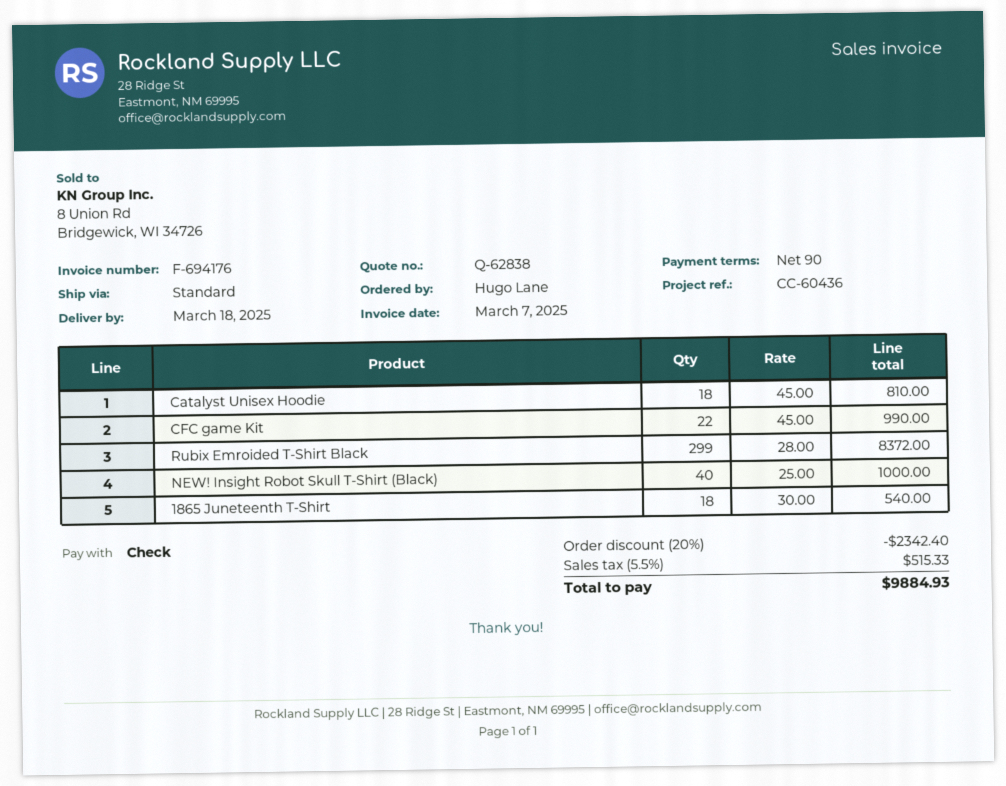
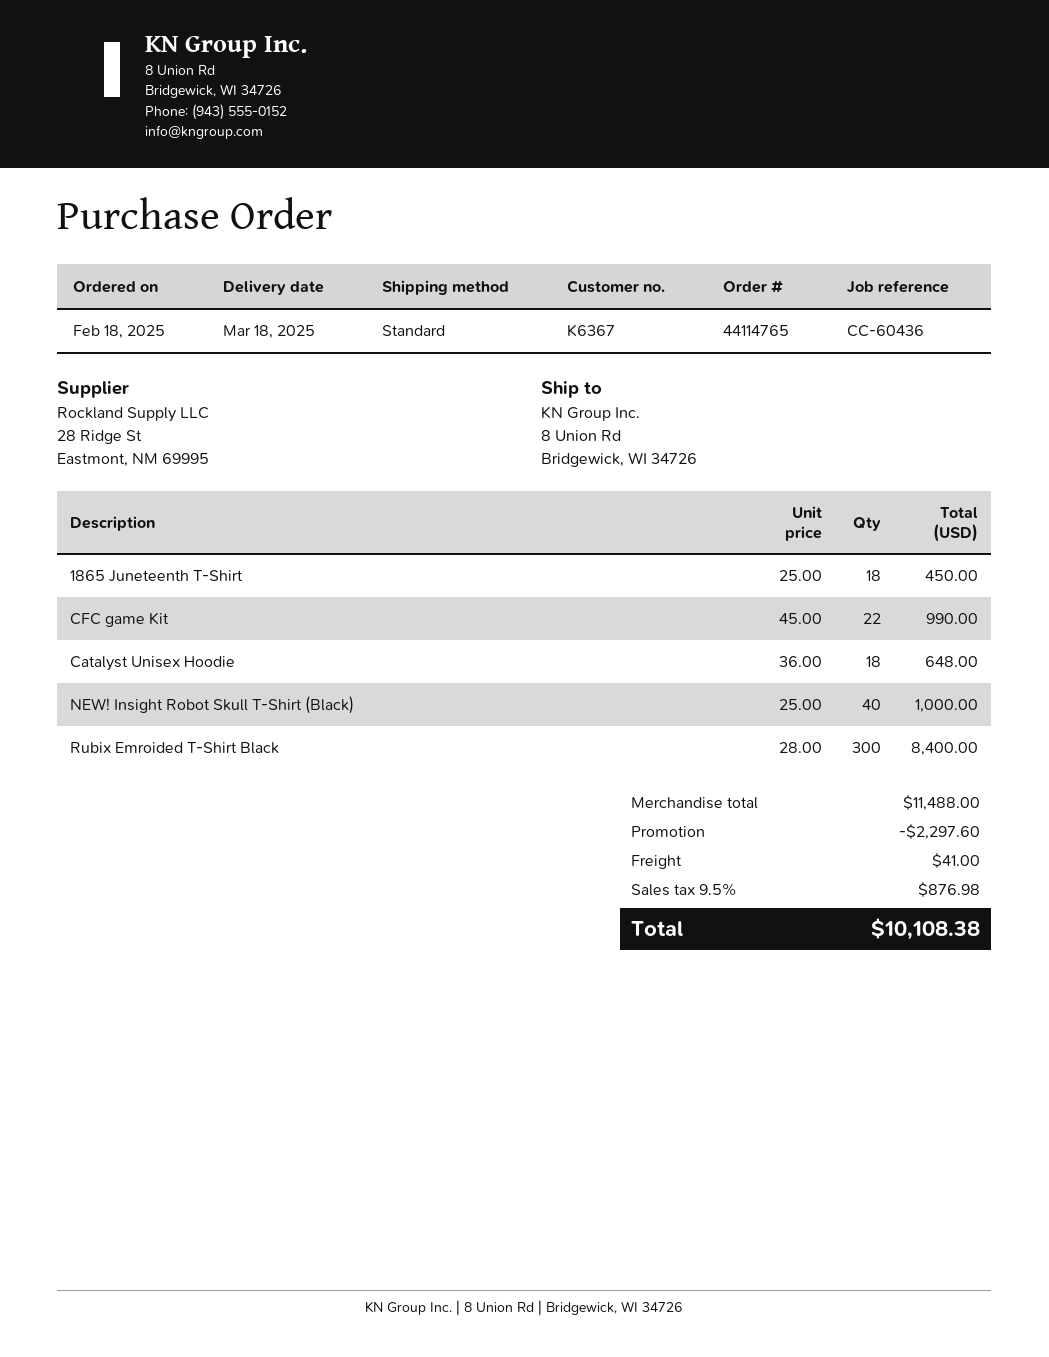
Catalyst Unisex Hoodie: 18 x 45.00 = 810.00 -> 18 x 36.00 = 648.00
Rubix Emroided T-Shirt Black: 299 x 28.00 = 8372.00 -> 300 x 28.00 = 8400.00
1865 Juneteenth T-Shirt: 18 x 30.00 = 540.00 -> 18 x 25.00 = 450.00
discount: 2342.40 -> 2297.60
shipping: none -> 41.00
tax: 5.5% = 515.33 -> 9.5% = 876.98
total: 9884.93 -> 10108.38

